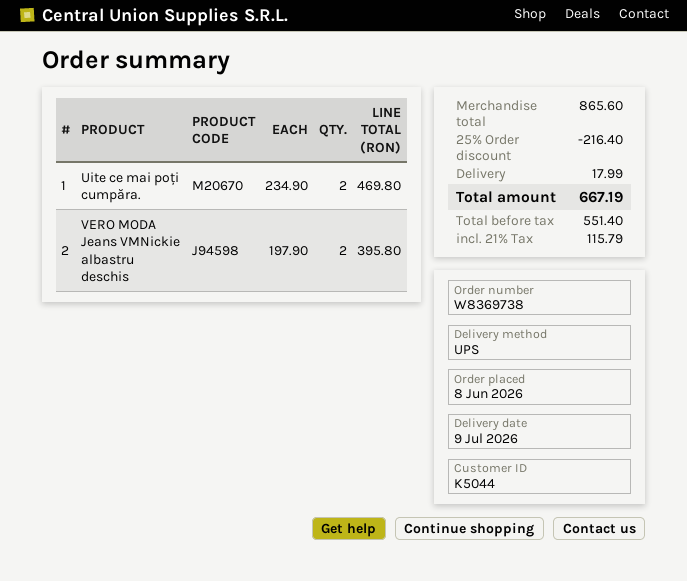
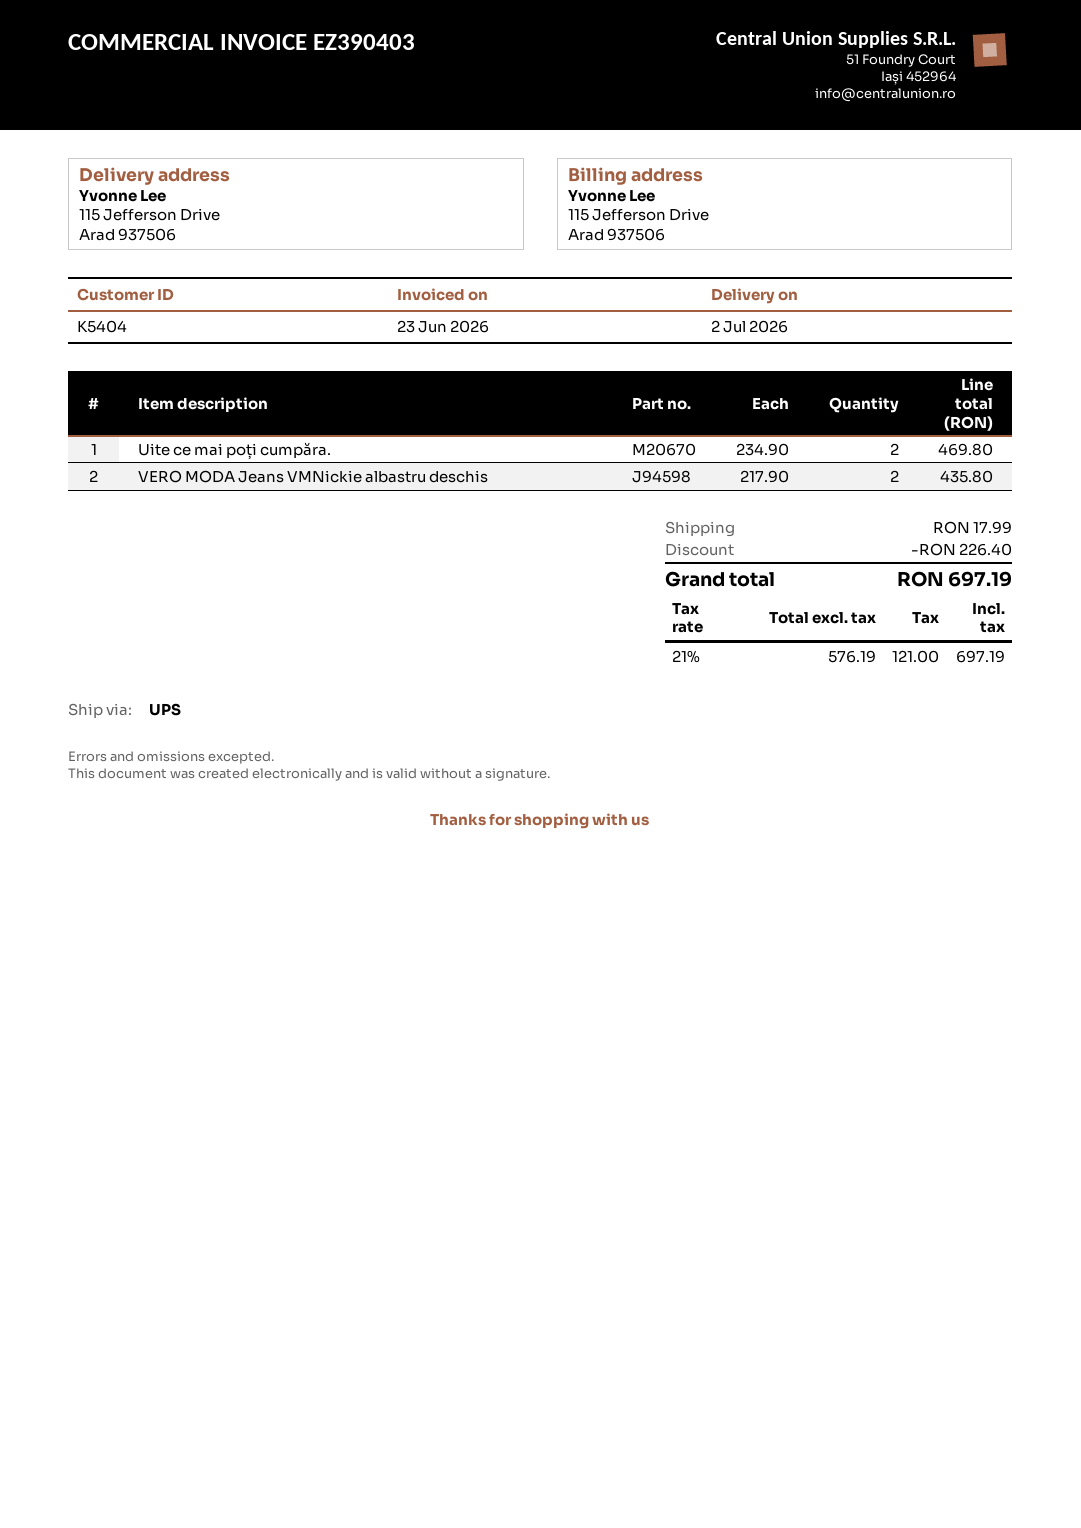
delivery date: 2026-07-09 -> 2026-07-02
customer number: K5044 -> K5404
VERO MODA Jeans VMNickie albastru deschis: 2 x 197.90 = 395.80 -> 2 x 217.90 = 435.80
discount: 216.40 -> 226.40
net: 551.40 -> 576.19
tax: 21% = 115.79 -> 21% = 121.00
total: 667.19 -> 697.19

